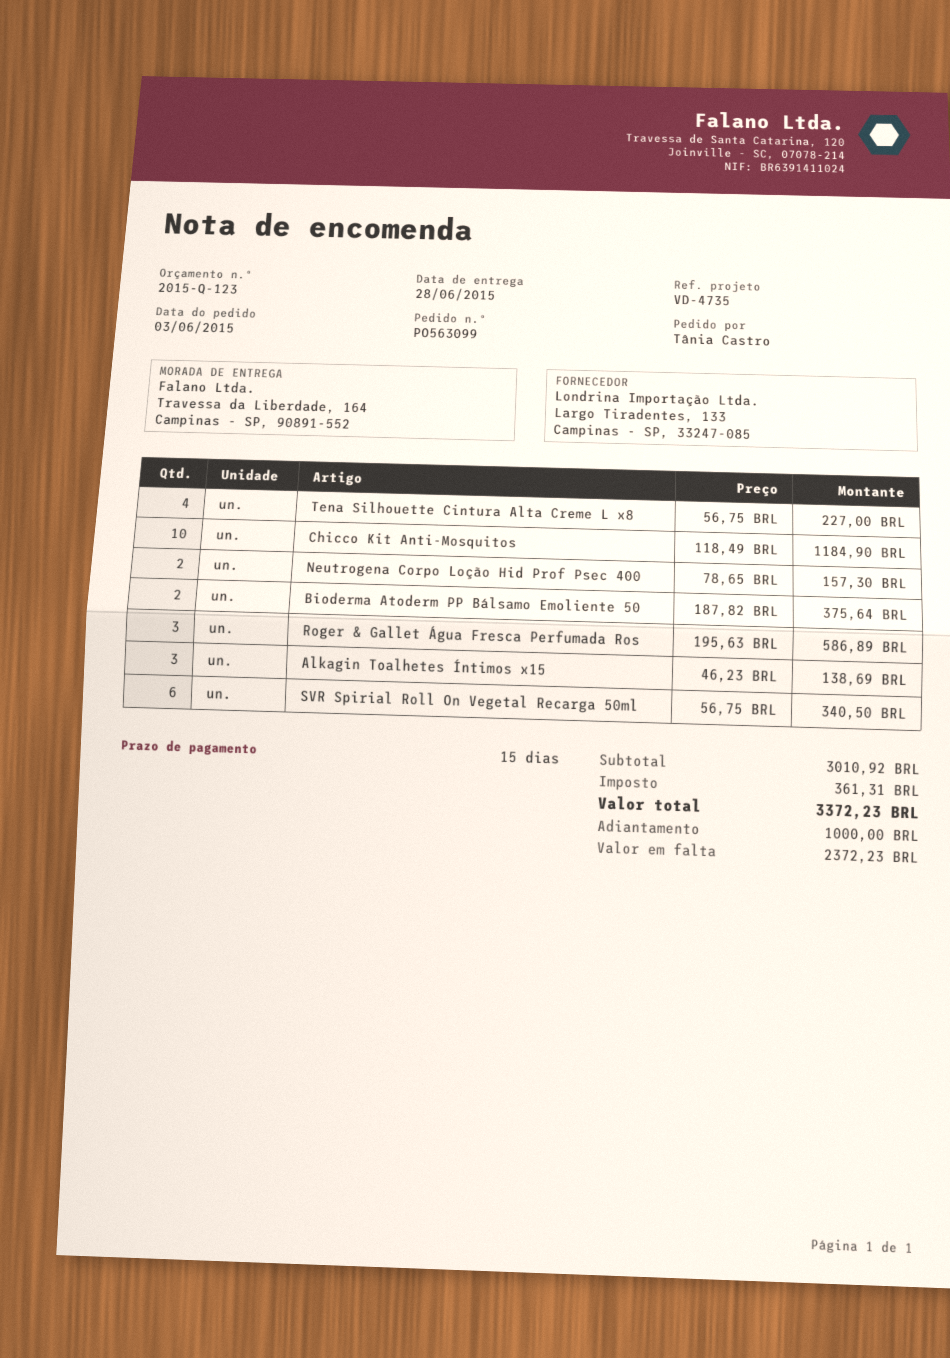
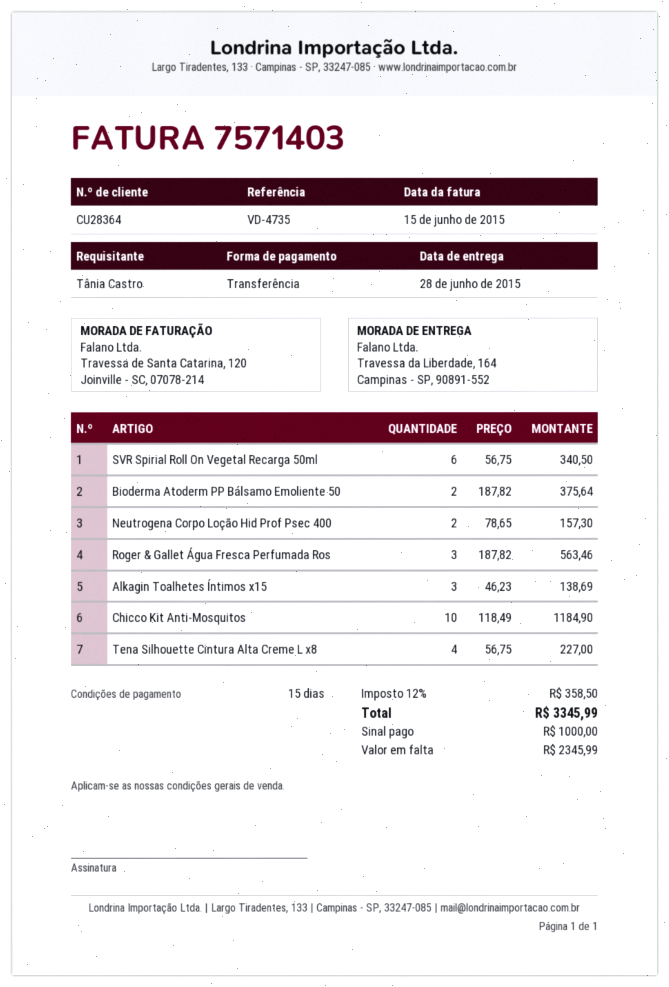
Roger & Gallet Água Fresca Perfumada Ros: 3 x 195.63 = 586.89 -> 3 x 187.82 = 563.46
tax: 361.31 -> 358.50
total: 3372.23 -> 3345.99
balance: 2372.23 -> 2345.99

